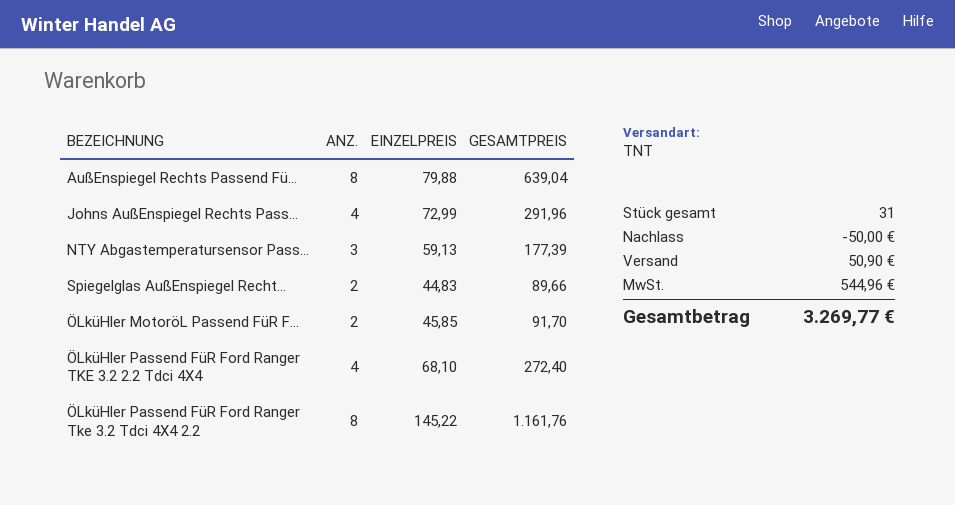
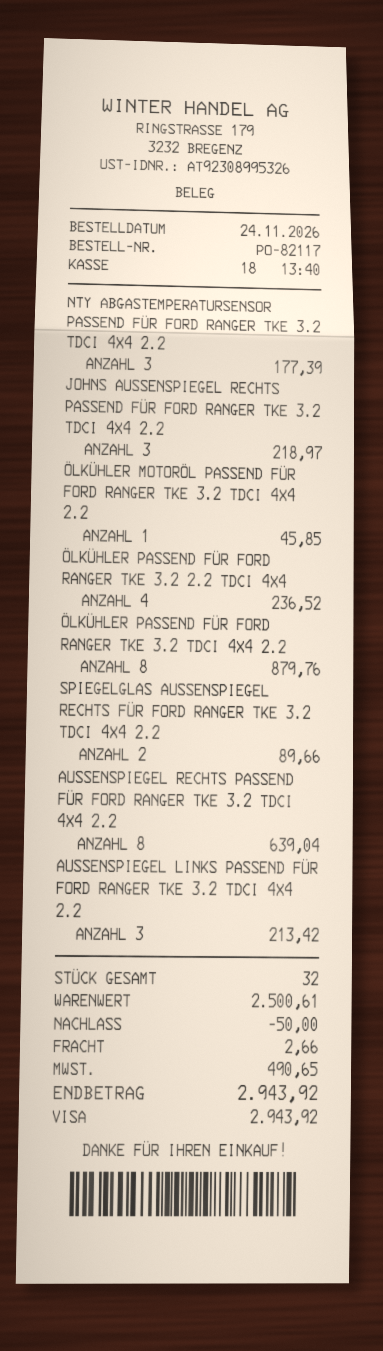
Johns AußEnspiegel Rechts Pass...: 4 for 291.96 -> 3 for 218.97
ÖLküHler MotoröL Passend FüR F...: 2 for 91.70 -> 1 for 45.85
ÖLküHler Passend FüR Ford Ranger TKE 3.2 2.2 Tdci 4X4: 4 for 272.40 -> 4 for 236.52
ÖLküHler Passend FüR Ford Ranger Tke 3.2 Tdci 4X4 2.2: 8 for 1161.76 -> 8 for 879.76
AUSSENSPIEGEL LINKS PASSEND FÜR FORD RANGER TKE 3.2 TDCI 4X4 2.2: none -> 3 for 213.42
total quantity: 31 -> 32
shipping: 50.90 -> 2.66
tax: 544.96 -> 490.65
total: 3269.77 -> 2943.92

